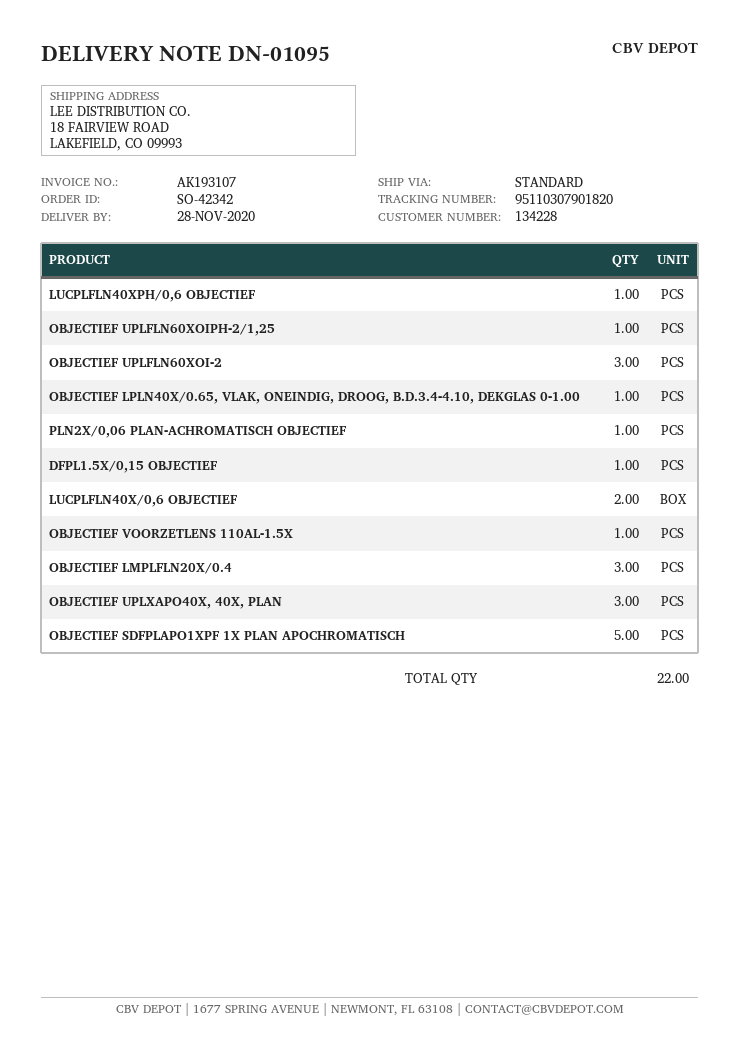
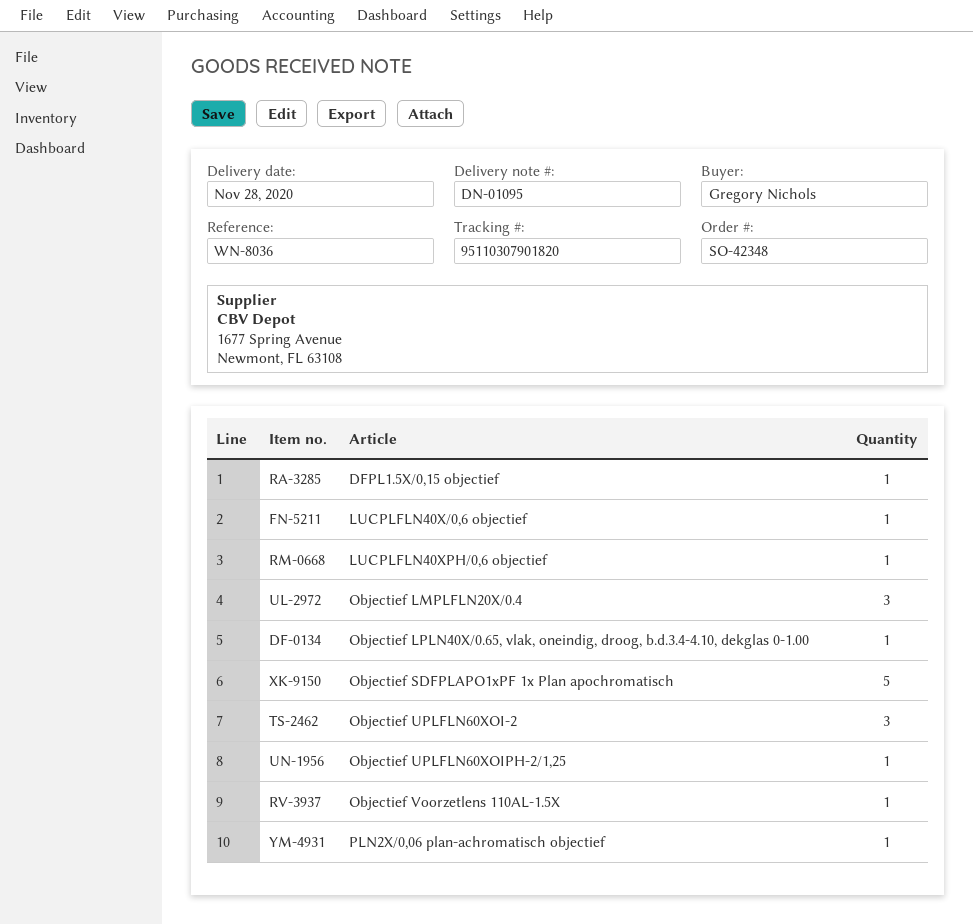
order number: SO-42342 -> SO-42348
LUCPLFLN40X/0,6 OBJECTIEF: 2 -> 1
OBJECTIEF UPLXAPO40X, 40X, PLAN: 3 -> none

